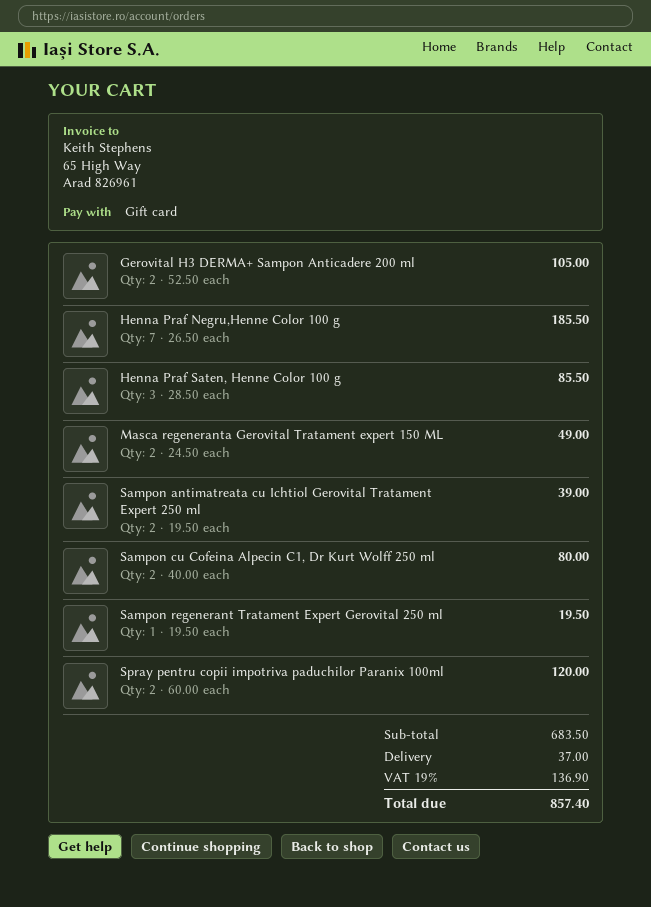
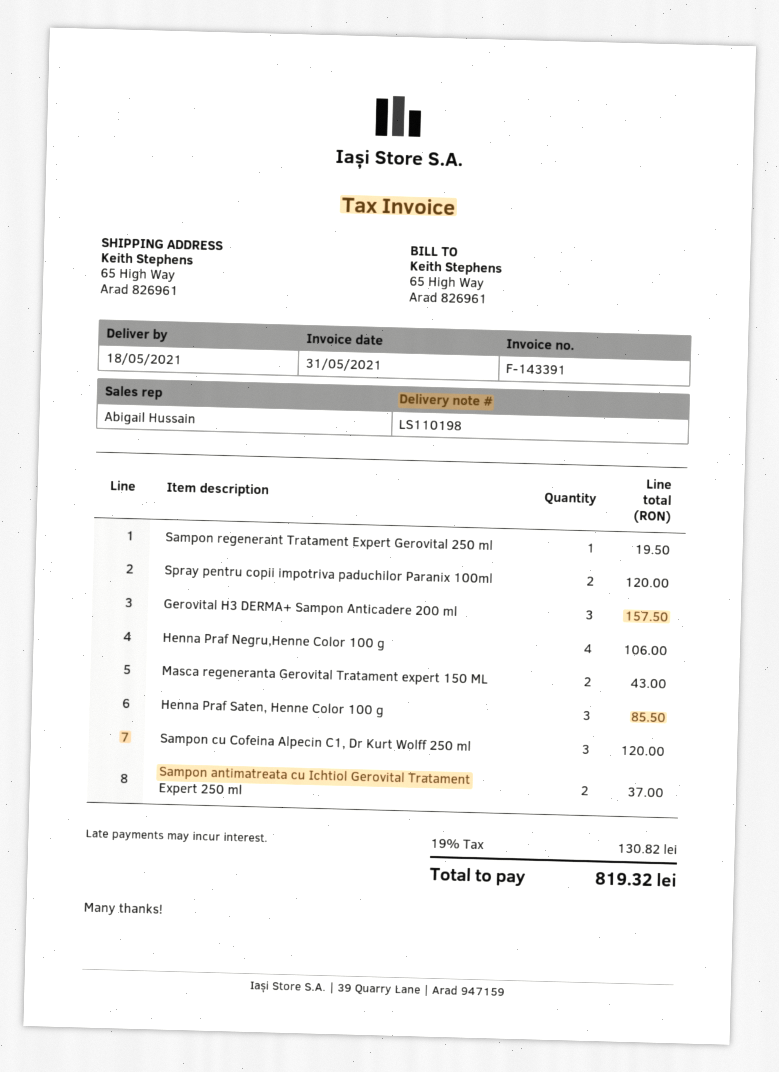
Gerovital H3 DERMA+ Sampon Anticadere 200 ml: 2 for 105.00 -> 3 for 157.50
Henna Praf Negru,Henne Color 100 g: 7 for 185.50 -> 4 for 106.00
Masca regeneranta Gerovital Tratament expert 150 ML: 2 for 49.00 -> 2 for 43.00
Sampon antimatreata cu Ichtiol Gerovital Tratament Expert 250 ml: 2 for 39.00 -> 2 for 37.00
Sampon cu Cofeina Alpecin C1, Dr Kurt Wolff 250 ml: 2 for 80.00 -> 3 for 120.00
shipping: 37.00 -> none
tax: 19% = 136.90 -> 19% = 130.82
total: 857.40 -> 819.32

